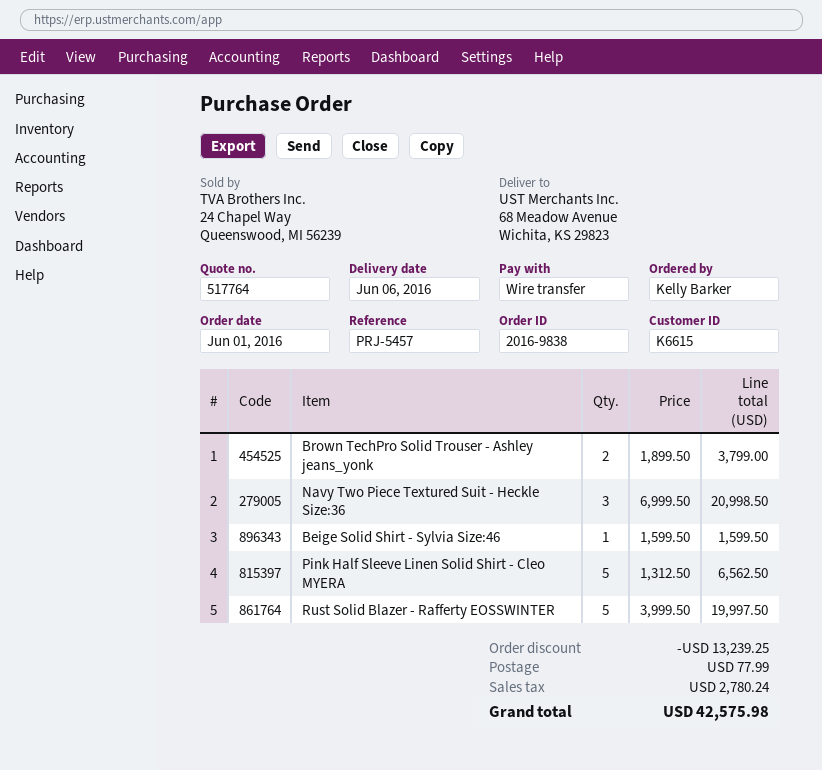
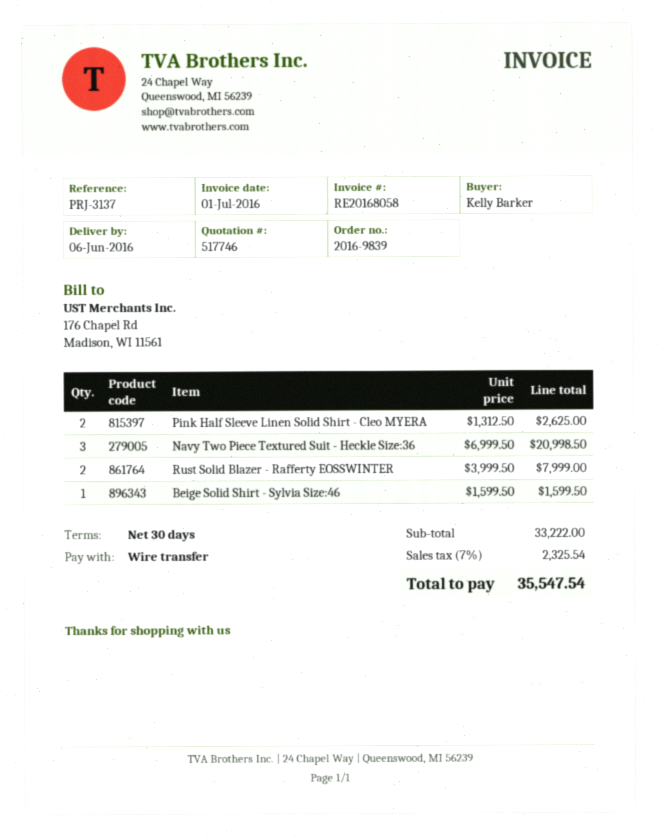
quote number: 517764 -> 517746
order number: 2016-9838 -> 2016-9839
reference: PRJ-5457 -> PRJ-3137
Brown TechPro Solid Trouser - Ashley jeans_yonk: 2 x 1899.50 = 3799.00 -> none
Pink Half Sleeve Linen Solid Shirt - Cleo MYERA: 5 x 1312.50 = 6562.50 -> 2 x 1312.50 = 2625.00
Rust Solid Blazer - Rafferty EOSSWINTER: 5 x 3999.50 = 19997.50 -> 2 x 3999.50 = 7999.00
discount: 13239.25 -> none
shipping: 77.99 -> none
tax: 2780.24 -> 2325.54
total: 42575.98 -> 35547.54

